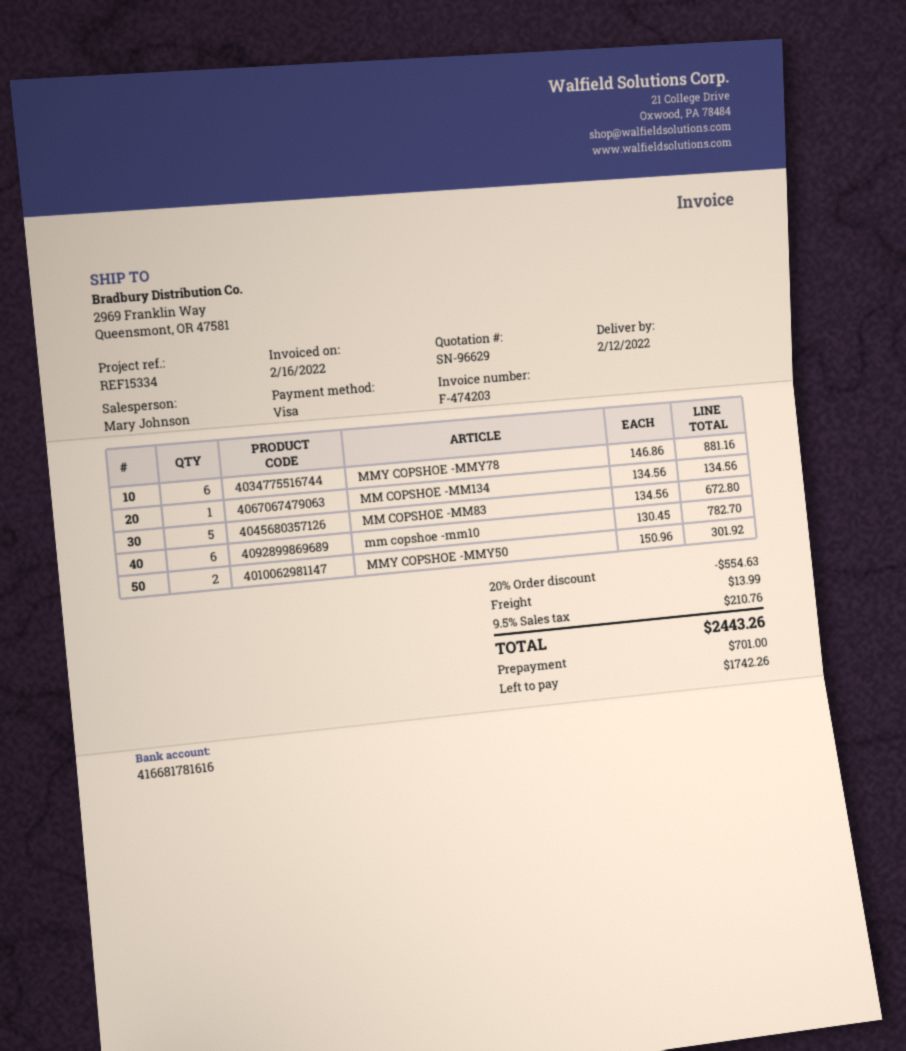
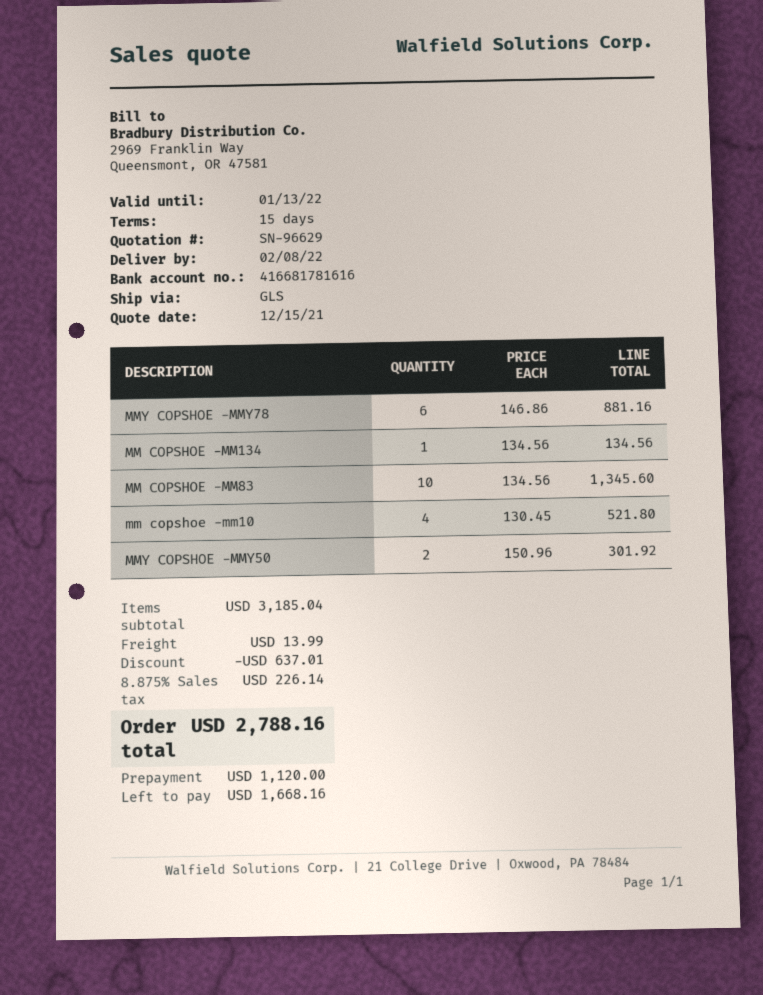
delivery date: 2022-02-12 -> 2022-02-08
MM COPSHOE -MM83: 5 x 134.56 = 672.80 -> 10 x 134.56 = 1345.60
mm copshoe -mm10: 6 x 130.45 = 782.70 -> 4 x 130.45 = 521.80
discount: 554.63 -> 637.01
tax: 9.5% = 210.76 -> 8.875% = 226.14
total: 2443.26 -> 2788.16
deposit: 701.00 -> 1120.00
balance: 1742.26 -> 1668.16

